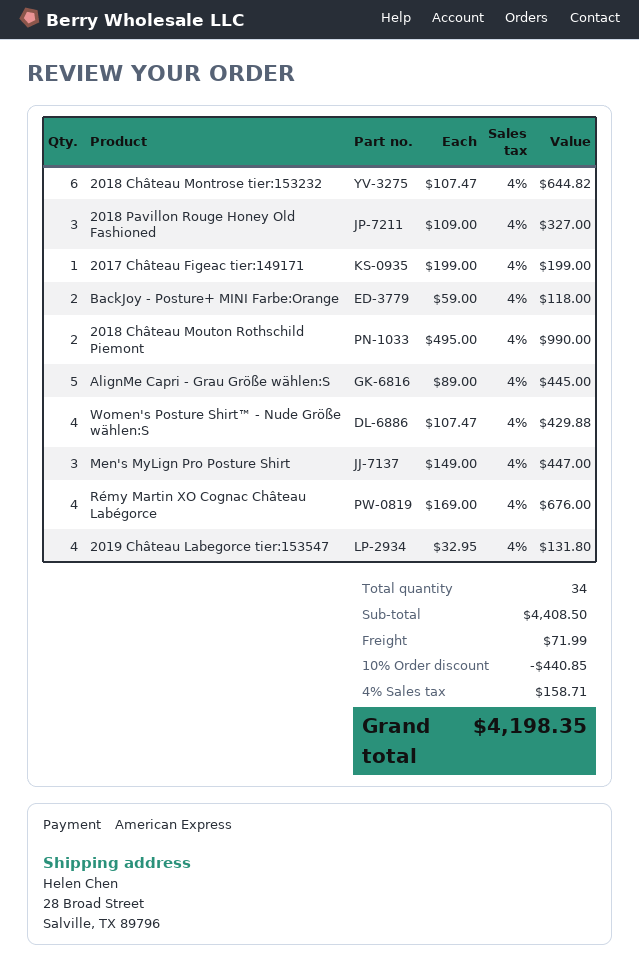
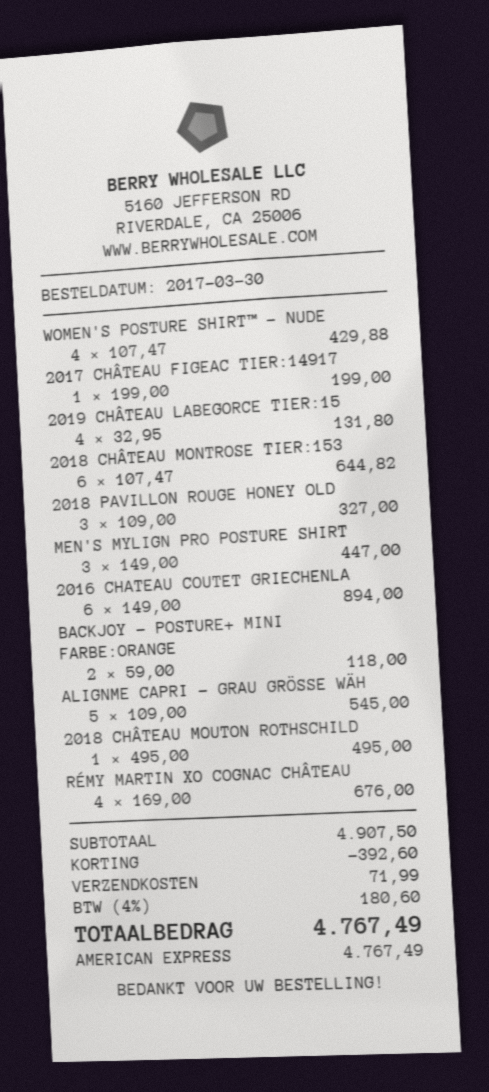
2018 Château Mouton Rothschild Piemont: 2 x 495.00 = 990.00 -> 1 x 495.00 = 495.00
AlignMe Capri - Grau Größe wählen:S: 5 x 89.00 = 445.00 -> 5 x 109.00 = 545.00
2016 CHATEAU COUTET GRIECHENLA: none -> 6 x 149.00 = 894.00
subtotal: 4408.50 -> 4907.50
discount: 440.85 -> 392.60
tax: 4% = 158.71 -> 4% = 180.60
total: 4198.35 -> 4767.49

